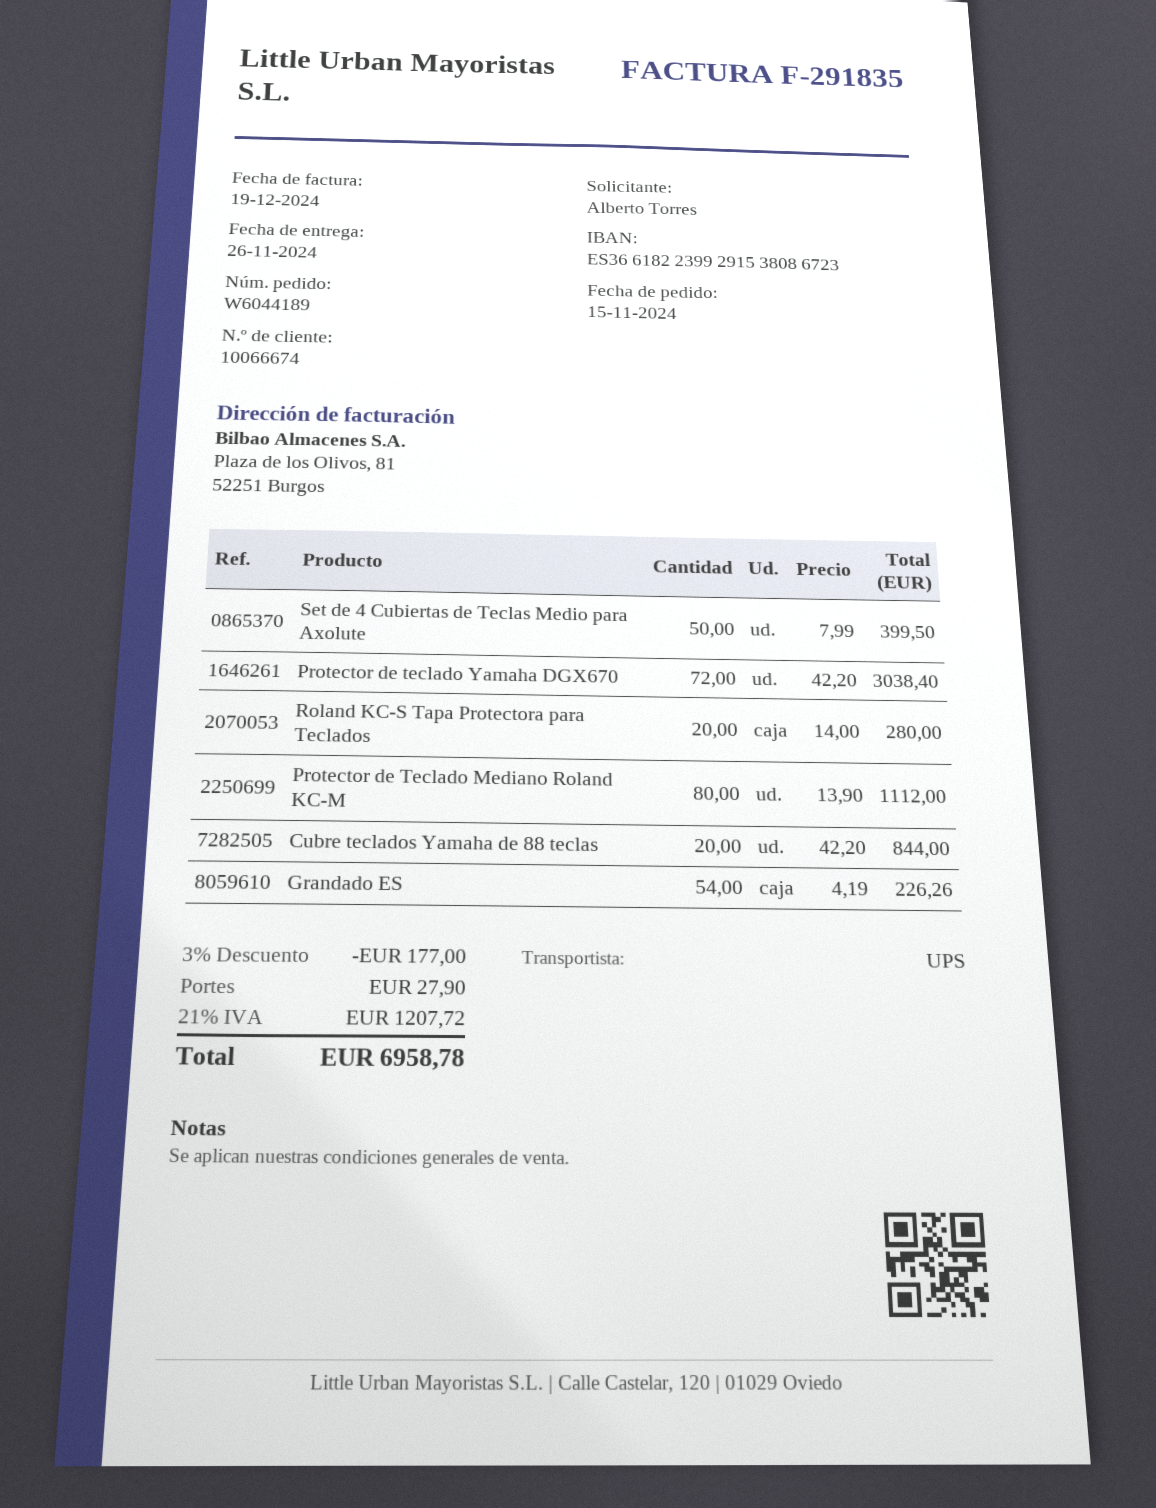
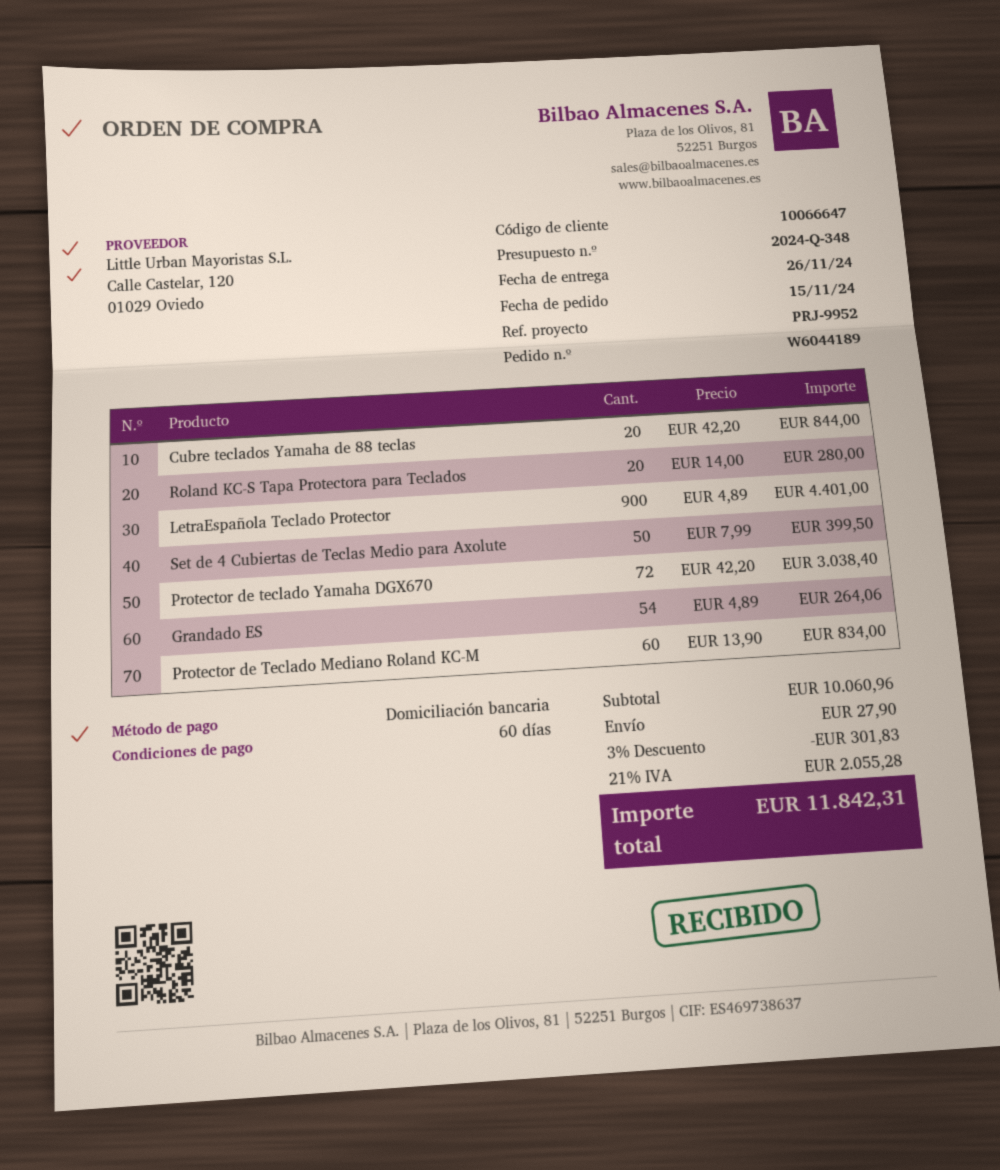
customer number: 10066674 -> 10066647
Protector de Teclado Mediano Roland KC-M: 80 x 13.90 = 1112.00 -> 60 x 13.90 = 834.00
Grandado ES: 54 x 4.19 = 226.26 -> 54 x 4.89 = 264.06
LetraEspañola Teclado Protector: none -> 900 x 4.89 = 4401.00
discount: 3% = 177.00 -> 3% = 301.83
tax: 21% = 1207.72 -> 21% = 2055.28
total: 6958.78 -> 11842.31

